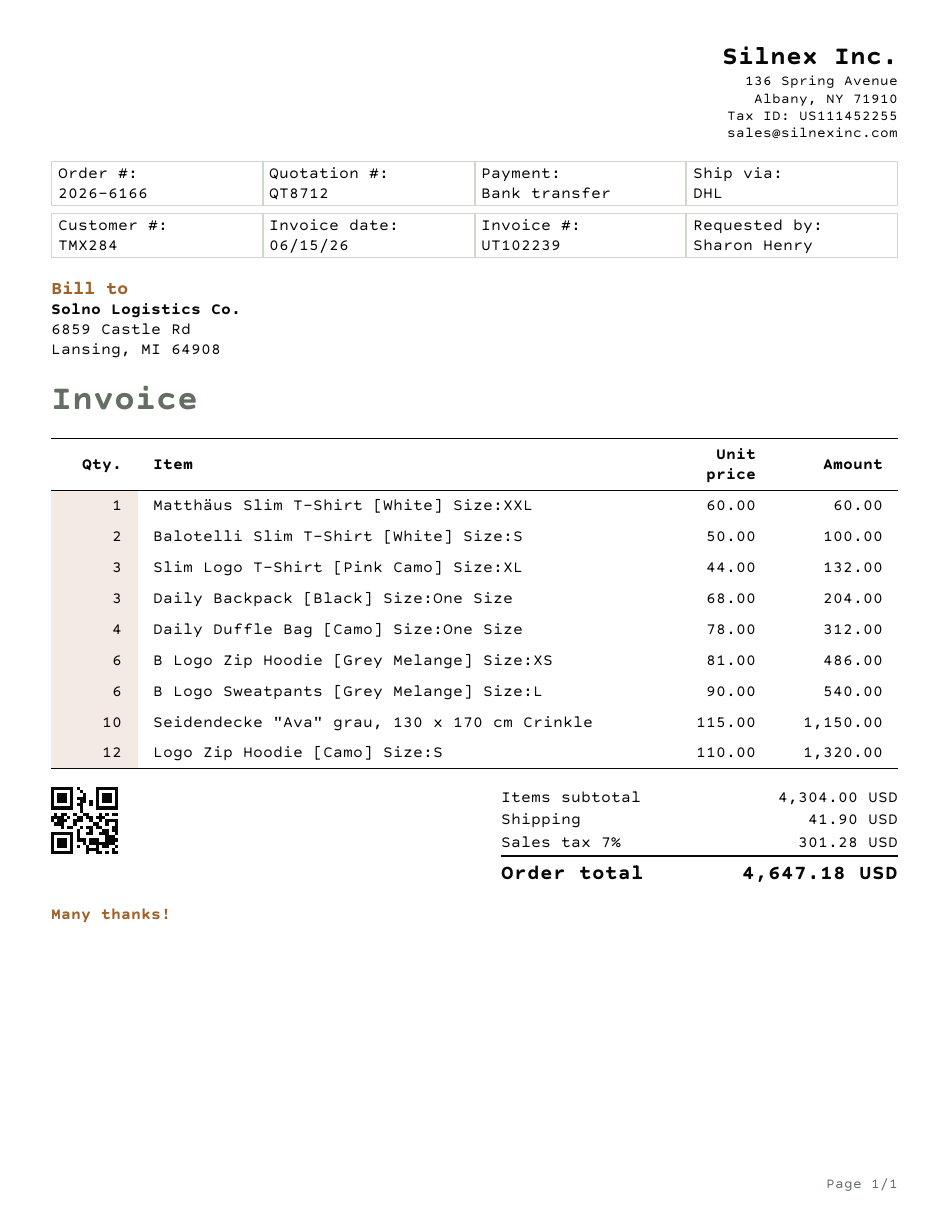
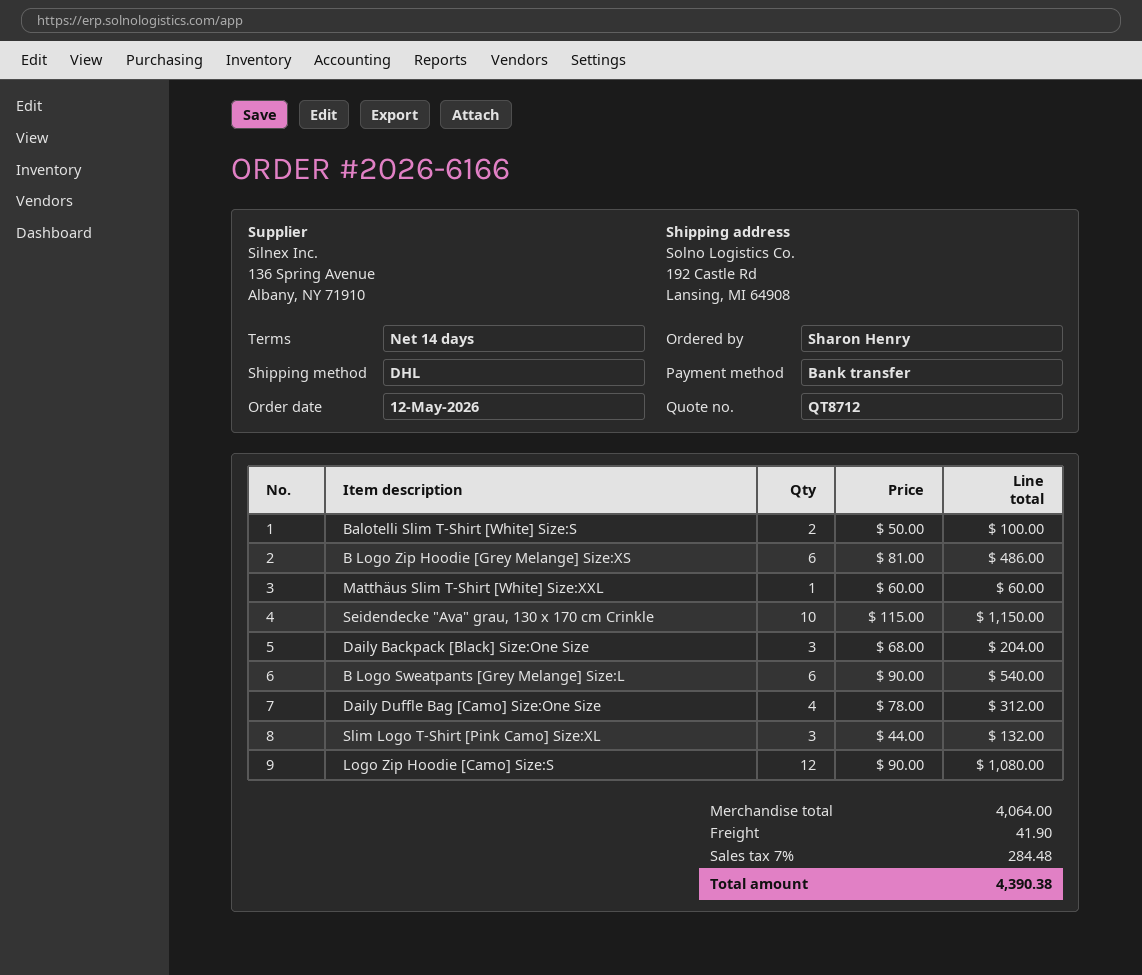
Logo Zip Hoodie [Camo] Size:S: 12 x 110.00 = 1320.00 -> 12 x 90.00 = 1080.00
subtotal: 4304.00 -> 4064.00
tax: 7% = 301.28 -> 7% = 284.48
total: 4647.18 -> 4390.38

